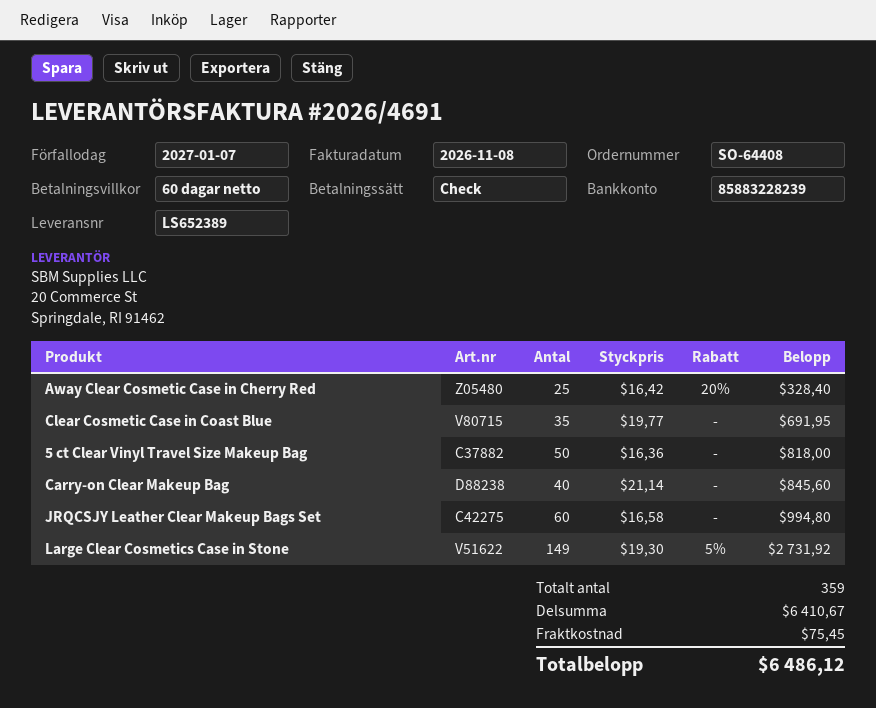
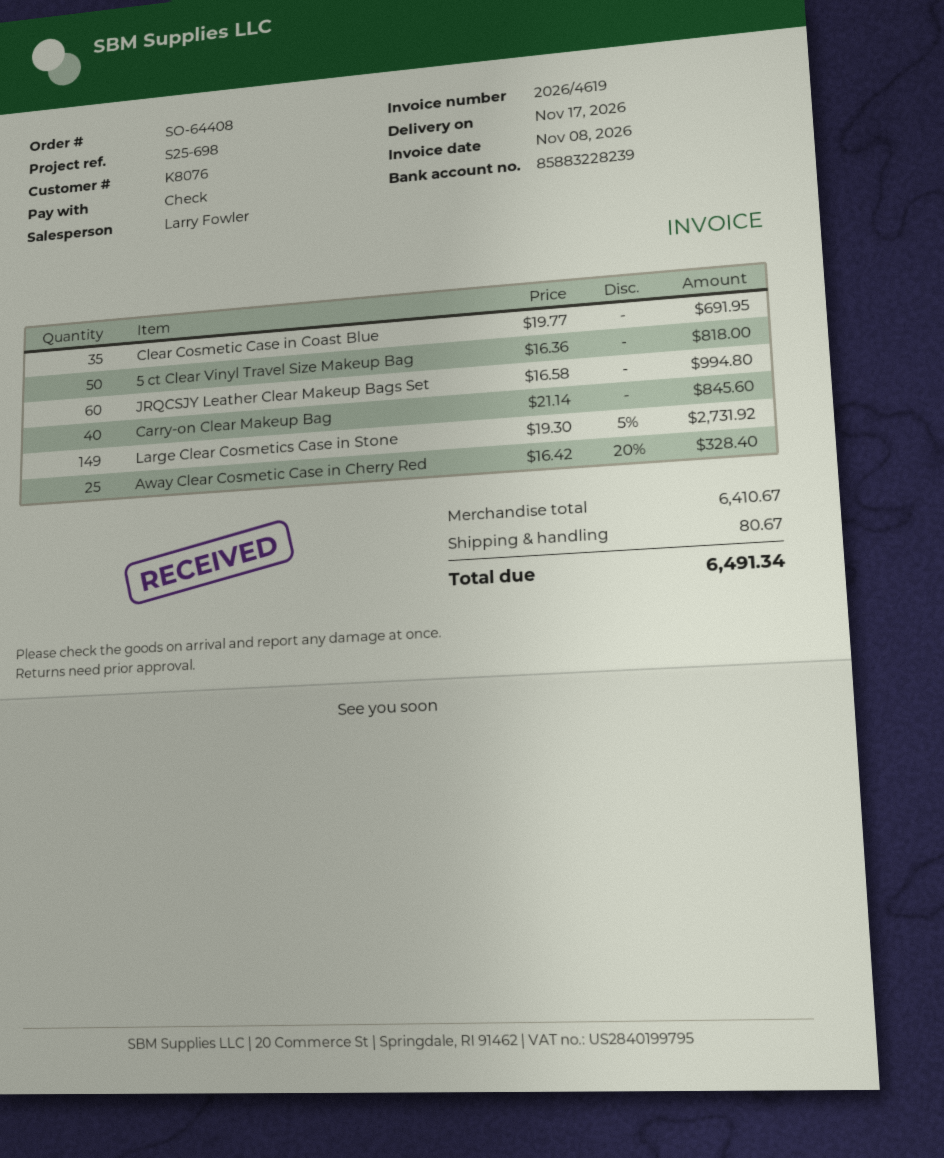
invoice number: 2026/4691 -> 2026/4619
shipping: 75.45 -> 80.67
total: 6486.12 -> 6491.34

